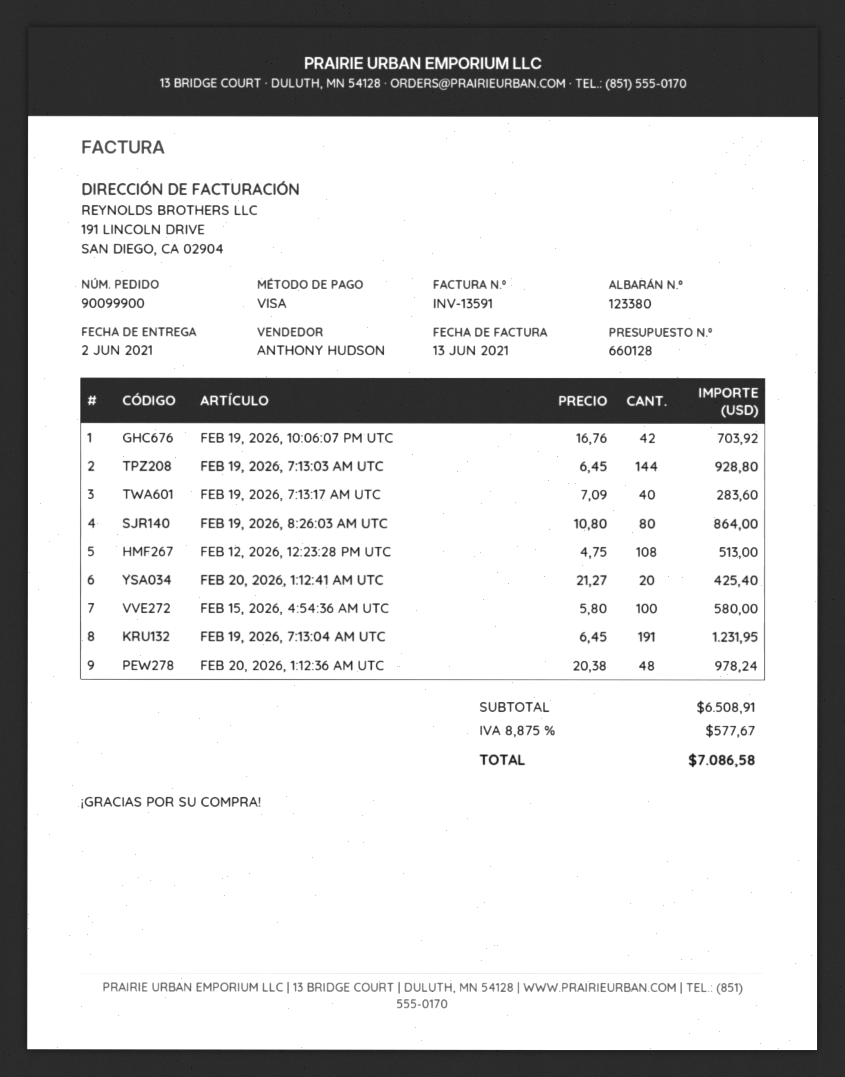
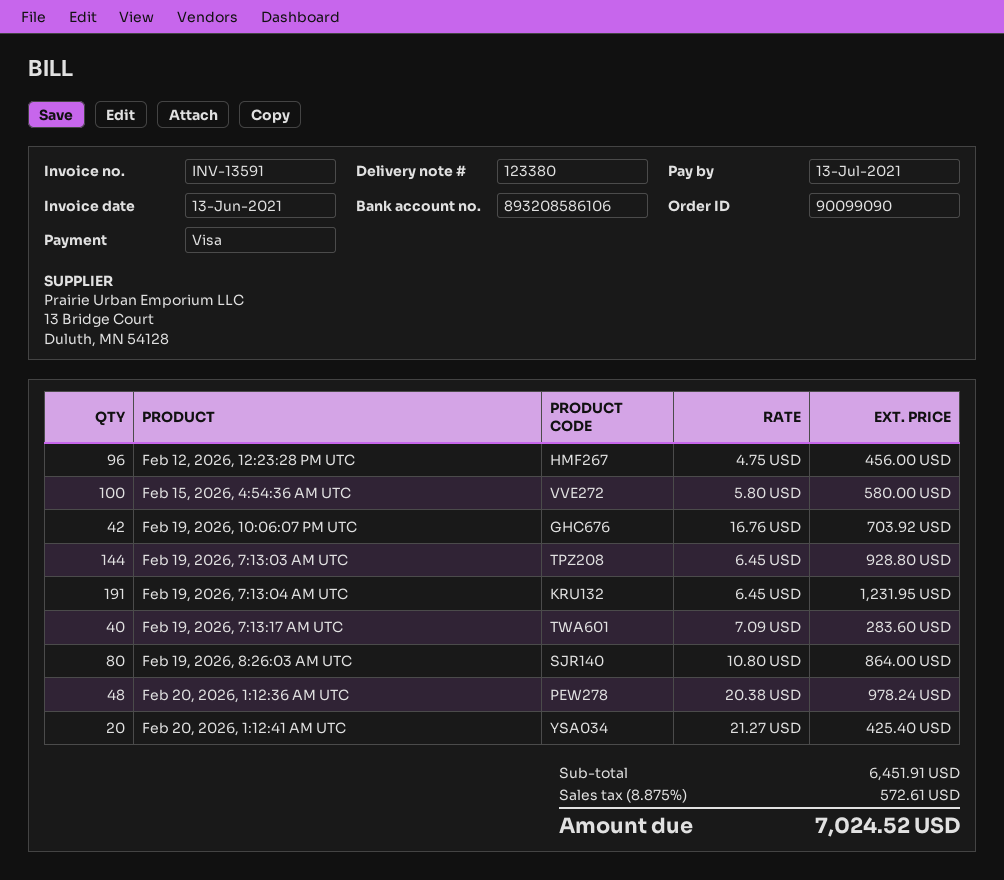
order number: 90099900 -> 90099090
FEB 12, 2026, 12:23:28 PM UTC: 108 x 4.75 = 513.00 -> 96 x 4.75 = 456.00
subtotal: 6508.91 -> 6451.91
tax: 8.875% = 577.67 -> 8.875% = 572.61
total: 7086.58 -> 7024.52

